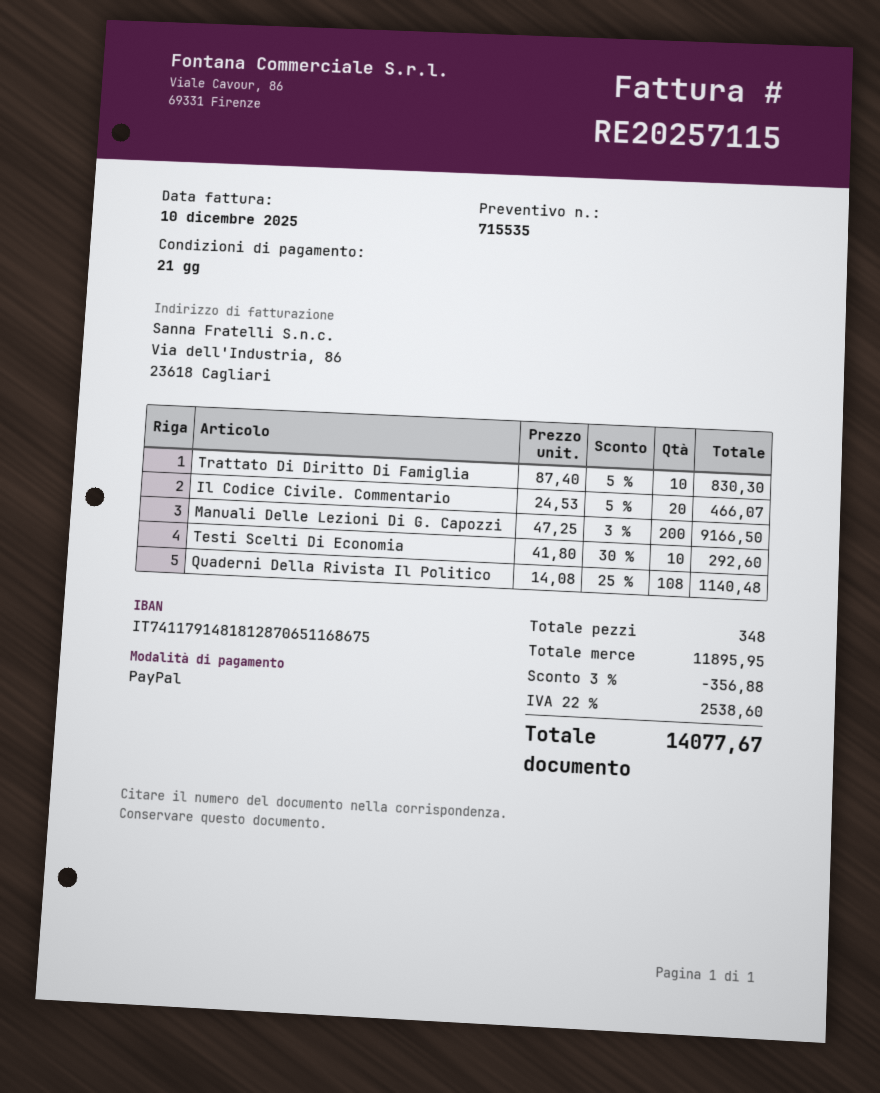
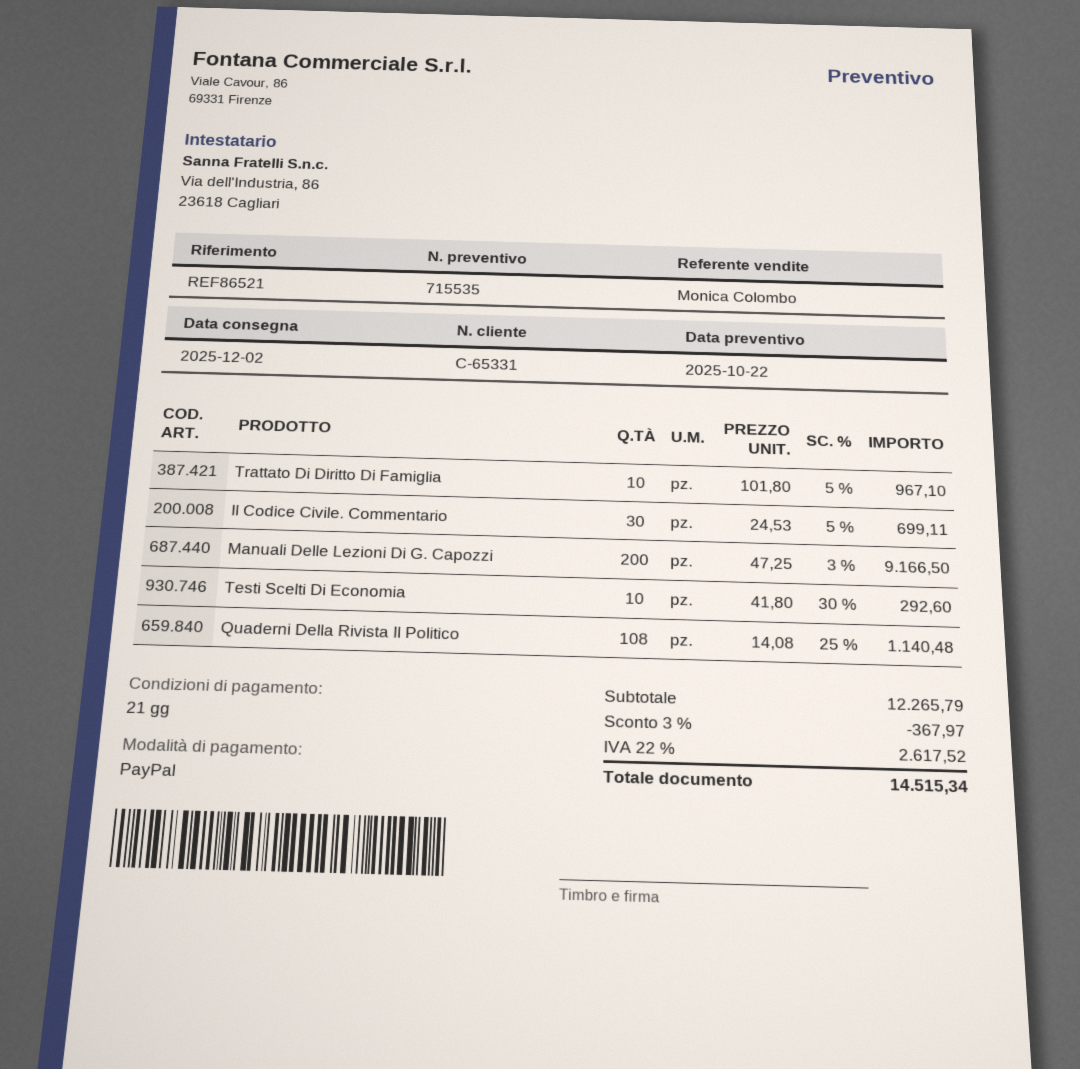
Trattato Di Diritto Di Famiglia: 10 x 87.40 - 5% = 830.30 -> 10 x 101.80 - 5% = 967.10
Il Codice Civile. Commentario: 20 x 24.53 - 5% = 466.07 -> 30 x 24.53 - 5% = 699.11
subtotal: 11895.95 -> 12265.79
discount: 3% = 356.88 -> 3% = 367.97
tax: 22% = 2538.60 -> 22% = 2617.52
total: 14077.67 -> 14515.34

